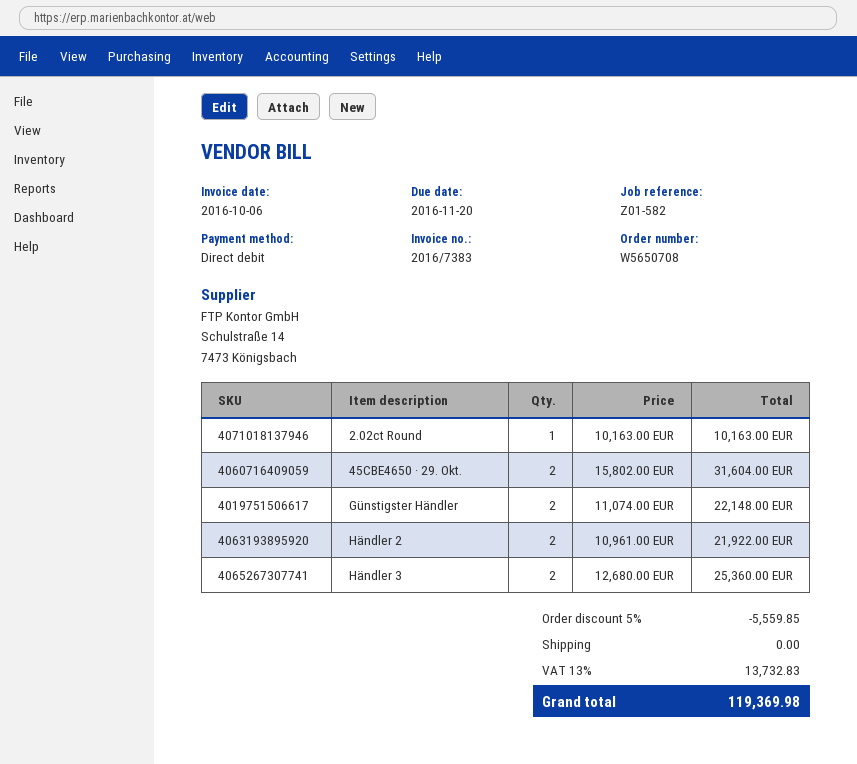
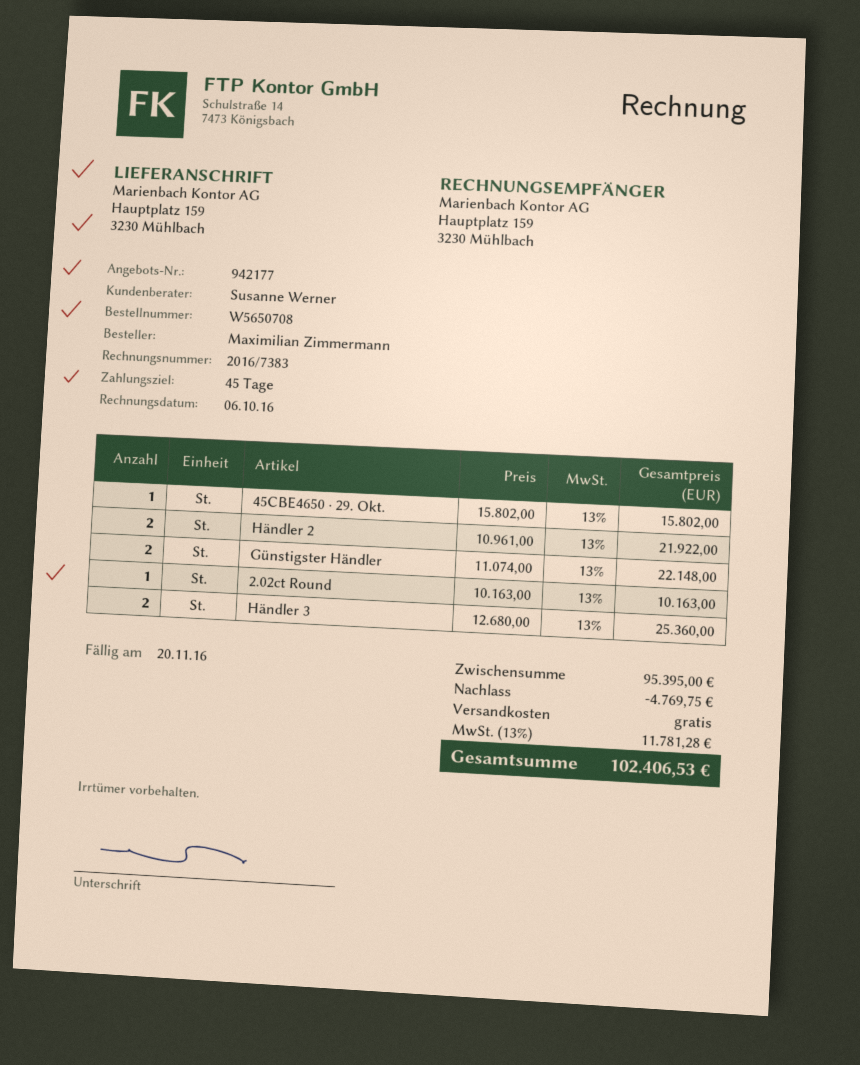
45CBE4650 · 29. Okt.: 2 x 15802.00 = 31604.00 -> 1 x 15802.00 = 15802.00
discount: 5559.85 -> 4769.75
tax: 13% = 13732.83 -> 13% = 11781.28
total: 119369.98 -> 102406.53

